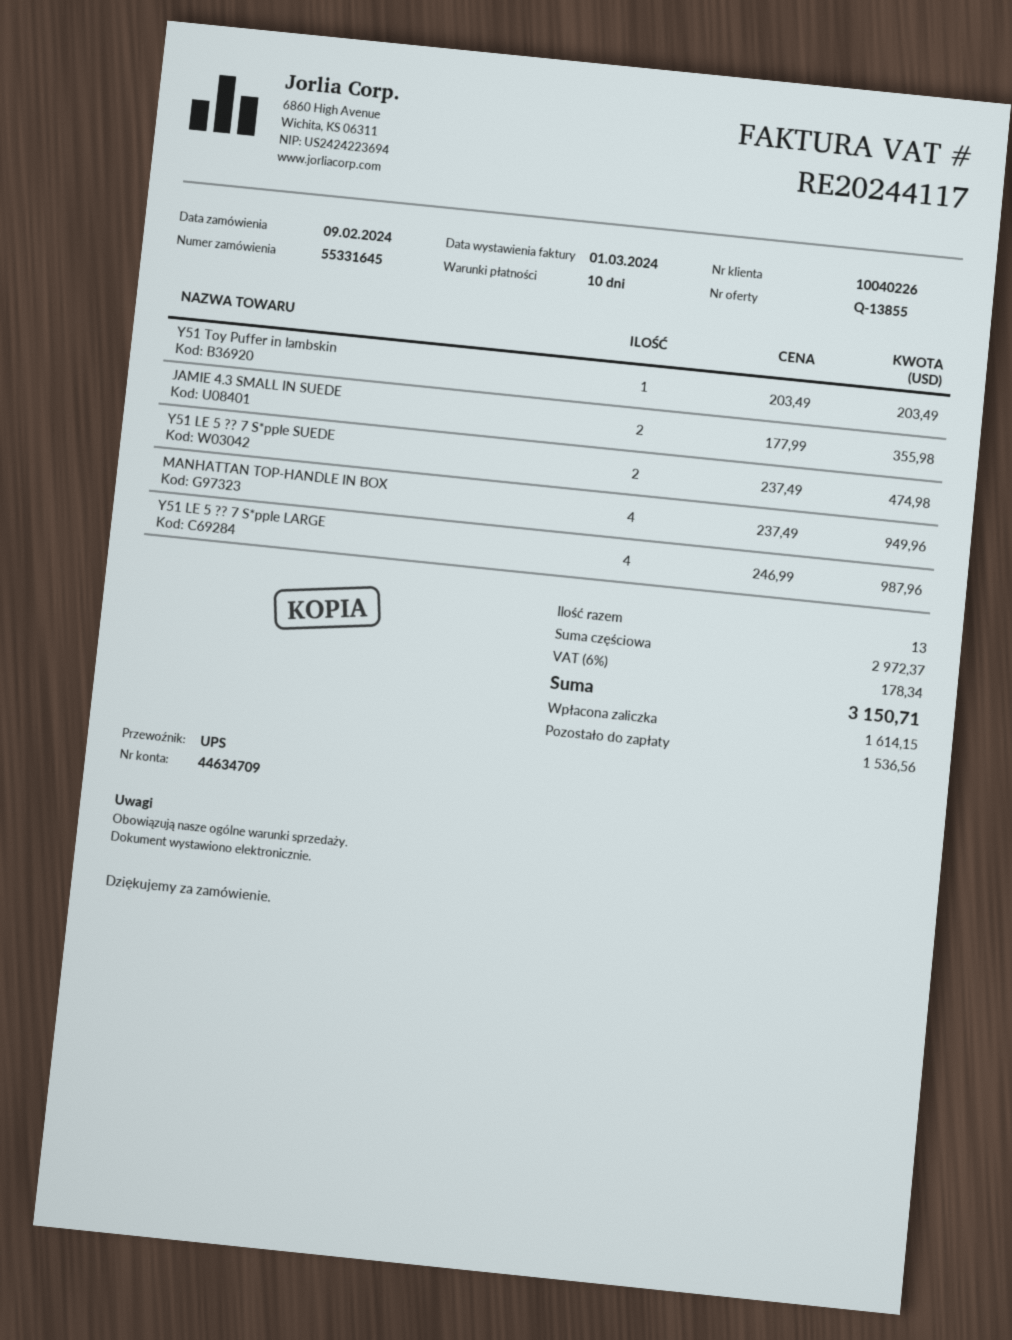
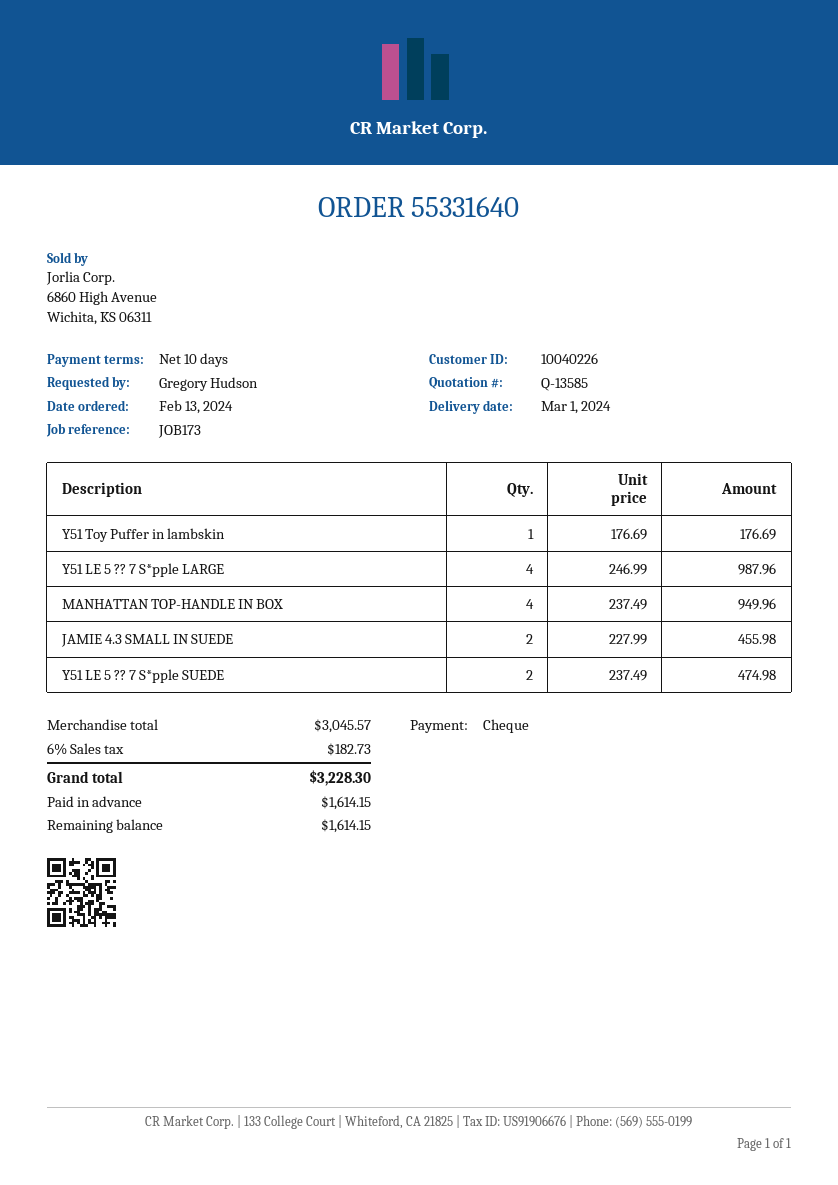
quote number: Q-13855 -> Q-13585
order number: 55331645 -> 55331640
order date: 2024-02-09 -> 2024-02-13
Y51 Toy Puffer in lambskin: 1 x 203.49 = 203.49 -> 1 x 176.69 = 176.69
JAMIE 4.3 SMALL IN SUEDE: 2 x 177.99 = 355.98 -> 2 x 227.99 = 455.98
subtotal: 2972.37 -> 3045.57
tax: 6% = 178.34 -> 6% = 182.73
total: 3150.71 -> 3228.30
balance: 1536.56 -> 1614.15

